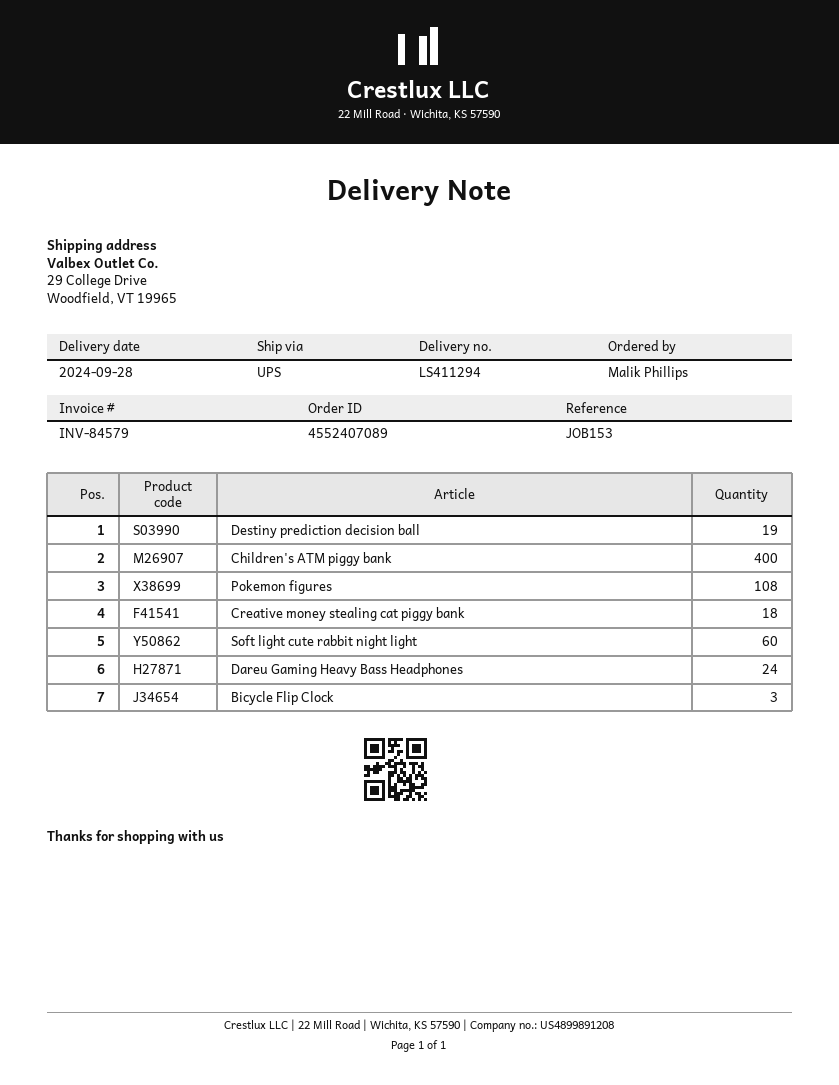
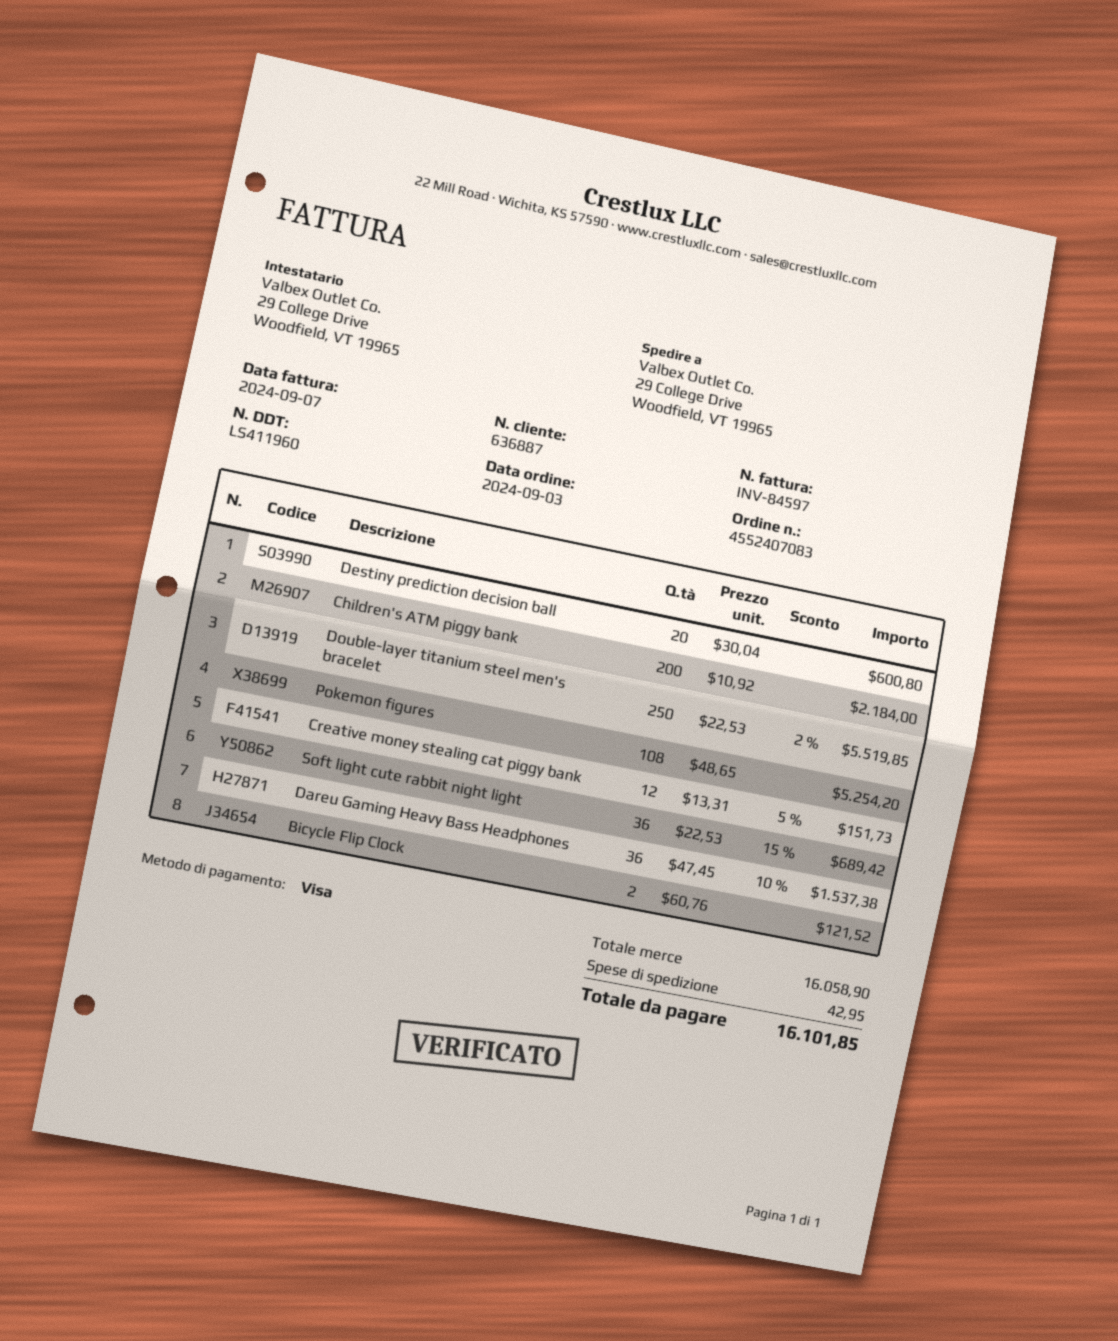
order number: 4552407089 -> 4552407083
delivery note number: LS411294 -> LS411960
invoice number: INV-84579 -> INV-84597
Destiny prediction decision ball: 19 -> 20
Children's ATM piggy bank: 400 -> 200
Creative money stealing cat piggy bank: 18 -> 12
Soft light cute rabbit night light: 60 -> 36
Dareu Gaming Heavy Bass Headphones: 24 -> 36
Bicycle Flip Clock: 3 -> 2
Double-layer titanium steel men's bracelet: none -> 250

